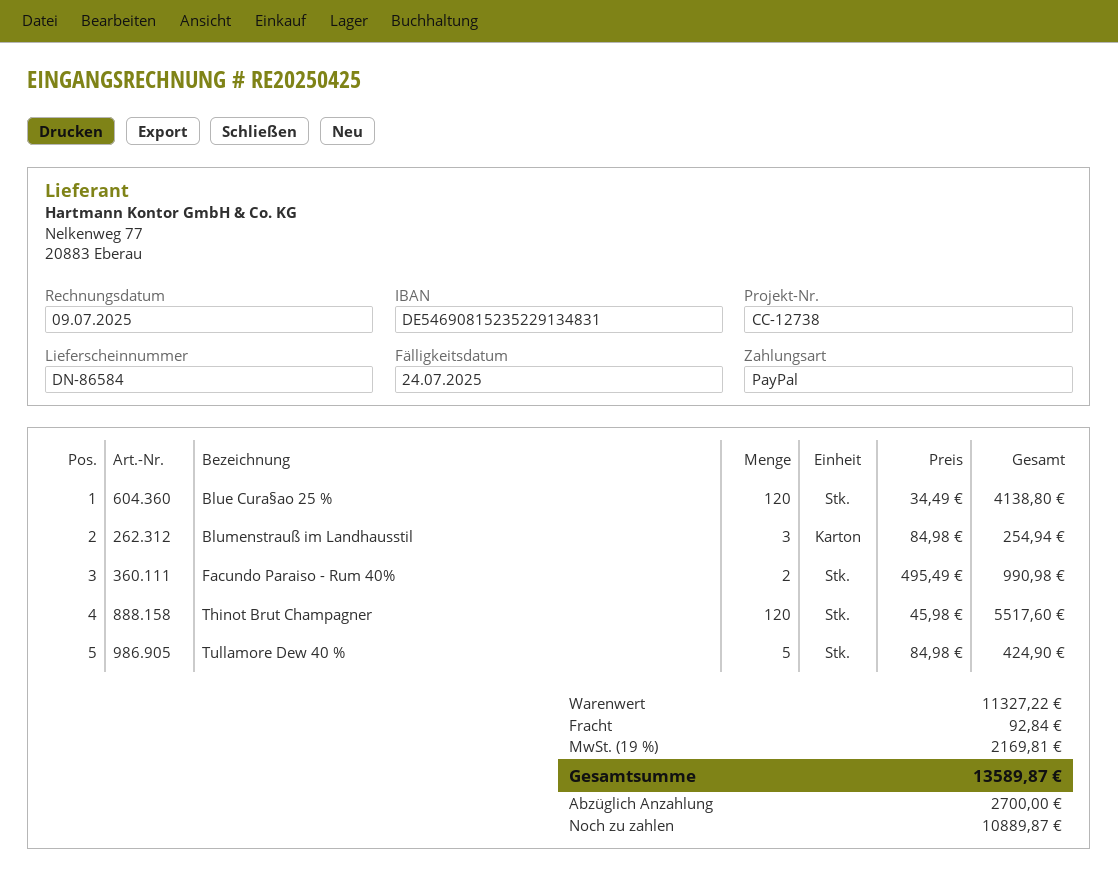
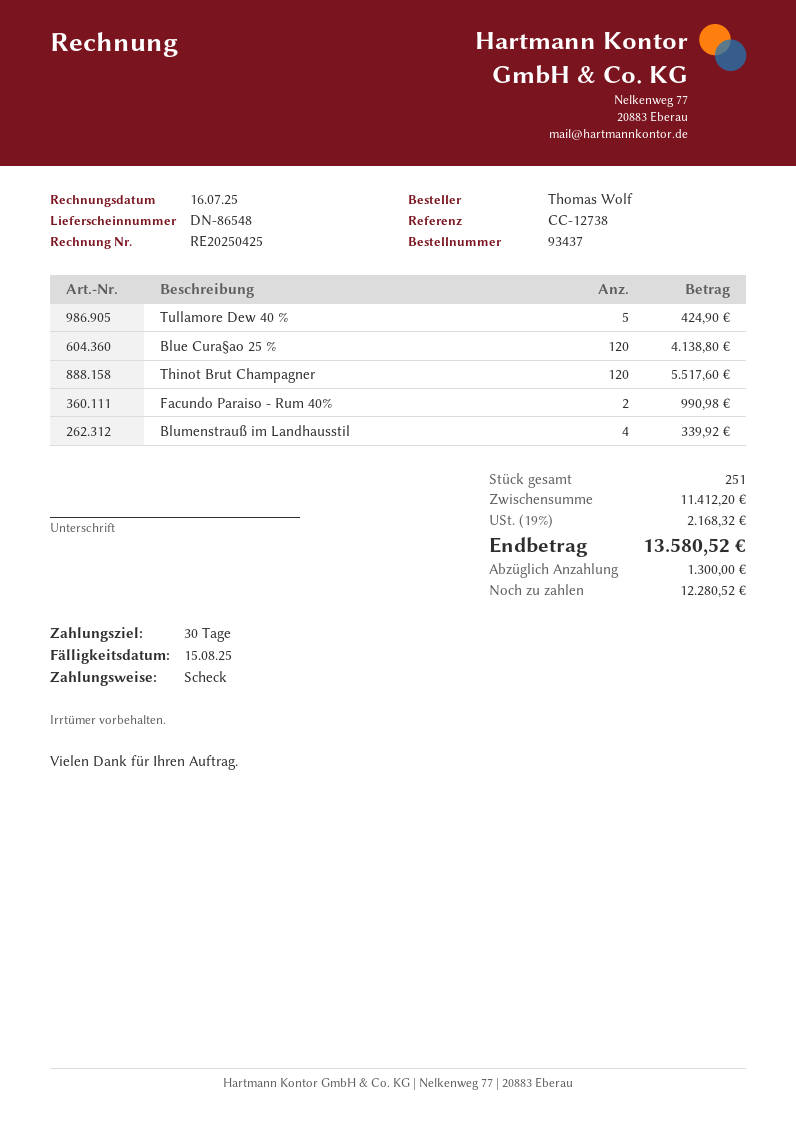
delivery note number: DN-86584 -> DN-86548
invoice date: 2025-07-09 -> 2025-07-16
due date: 2025-07-24 -> 2025-08-15
payment method: PayPal -> cheque
Blumenstrauß im Landhausstil: 3 for 254.94 -> 4 for 339.92
subtotal: 11327.22 -> 11412.20
shipping: 92.84 -> none
tax: 19% = 2169.81 -> 19% = 2168.32
total: 13589.87 -> 13580.52
deposit: 2700.00 -> 1300.00
balance: 10889.87 -> 12280.52

